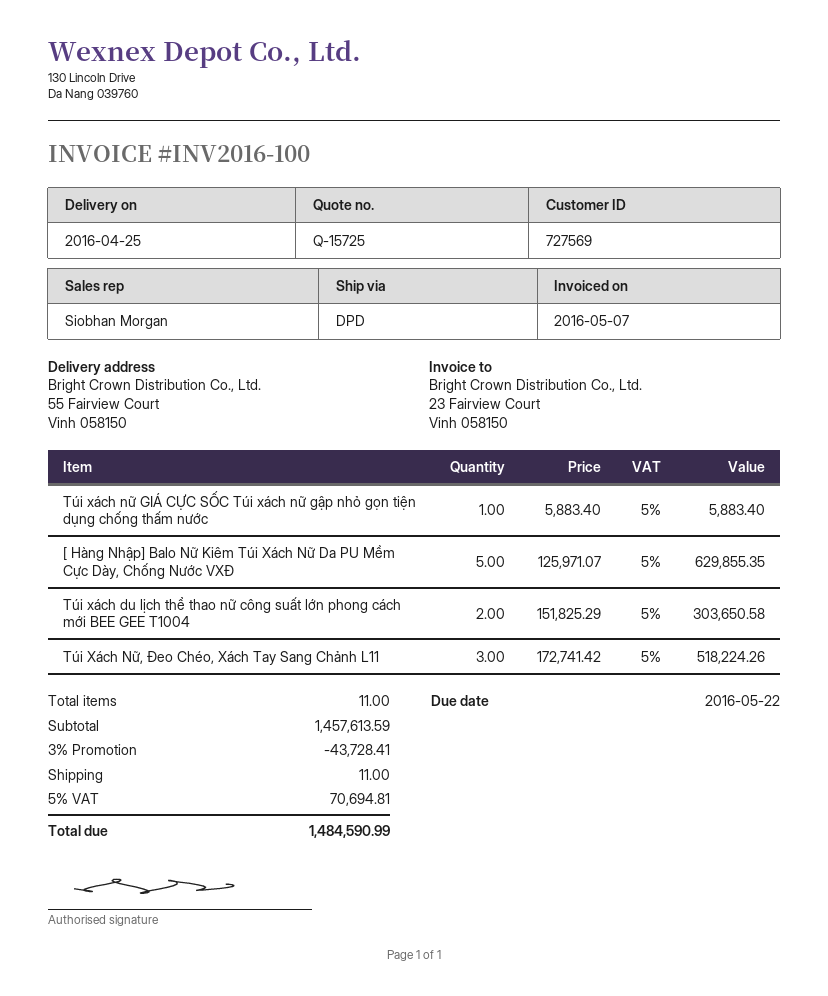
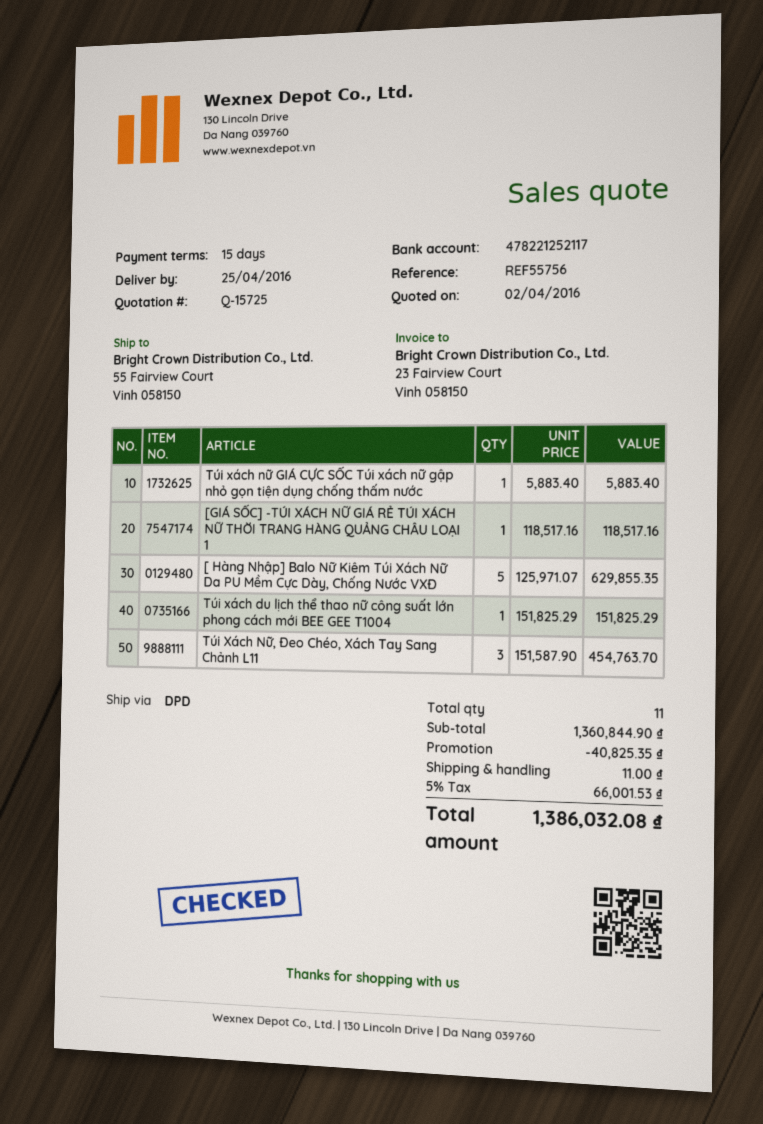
Túi xách du lịch thể thao nữ công suất lớn phong cách mới BEE GEE T1004: 2 x 151825.29 = 303650.58 -> 1 x 151825.29 = 151825.29
Túi Xách Nữ, Đeo Chéo, Xách Tay Sang Chảnh L11: 3 x 172741.42 = 518224.26 -> 3 x 151587.90 = 454763.70
[GIÁ SỐC] -TÚI XÁCH NỮ GIÁ RẺ TÚI XÁCH NỮ THỜI TRANG HÀNG QUẢNG CHÂU LOẠI 1: none -> 1 x 118517.16 = 118517.16
subtotal: 1457613.59 -> 1360844.90
discount: 43728.41 -> 40825.35
tax: 5% = 70694.81 -> 5% = 66001.53
total: 1484590.99 -> 1386032.08

